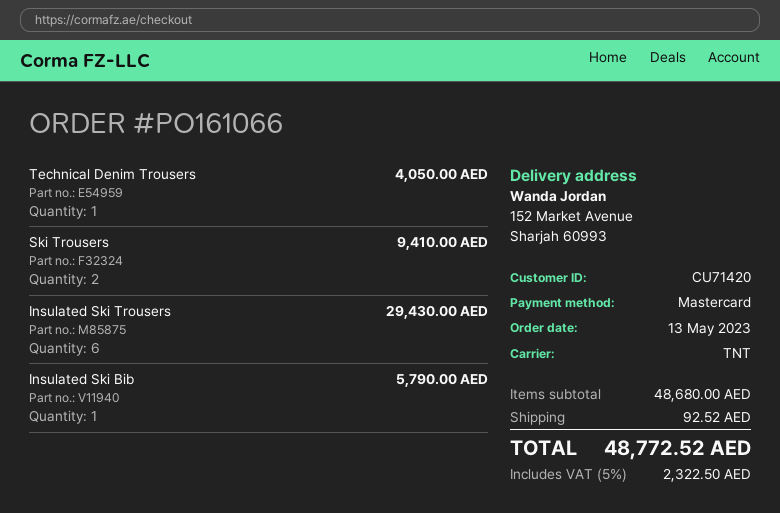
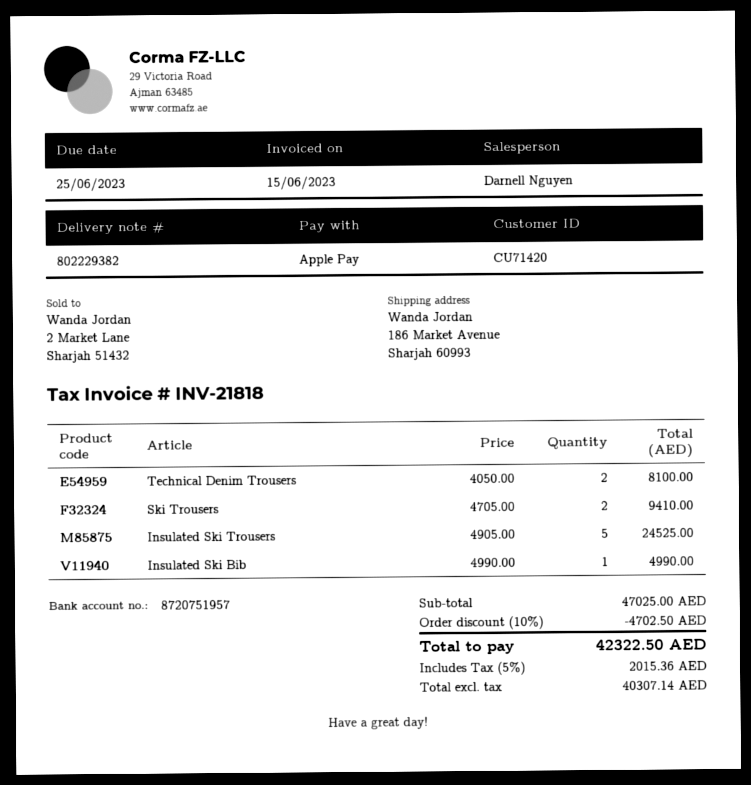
payment method: Mastercard -> Apple Pay
ship to: 152 Market Avenue, Sharjah 60993 -> 186 Market Avenue, Sharjah 60993
Technical Denim Trousers: 1 for 4050.00 -> 2 for 8100.00
Insulated Ski Trousers: 6 for 29430.00 -> 5 for 24525.00
Insulated Ski Bib: 1 for 5790.00 -> 1 for 4990.00
subtotal: 48680.00 -> 47025.00
discount: none -> 10% = 4702.50
shipping: 92.52 -> none
tax: 5% = 2322.50 -> 5% = 2015.36
total: 48772.52 -> 42322.50

